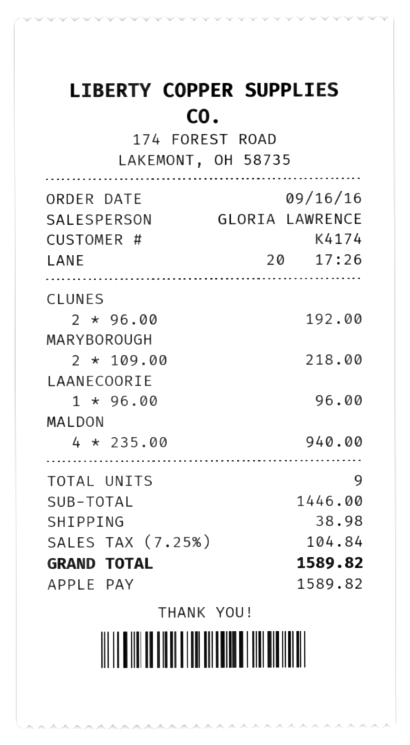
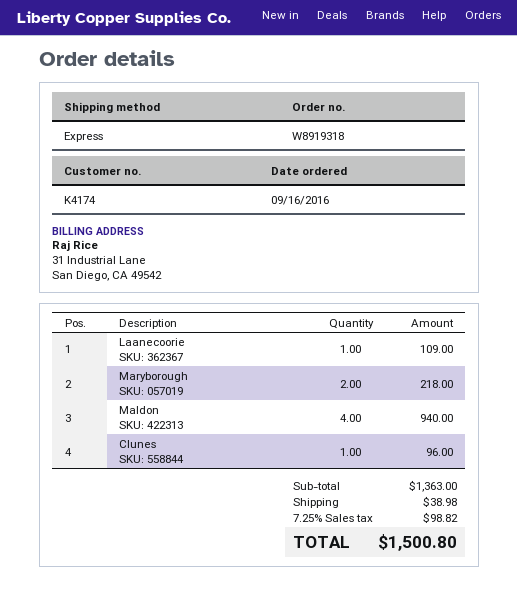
CLUNES: 2 for 192.00 -> 1 for 96.00
LAANECOORIE: 1 for 96.00 -> 1 for 109.00
subtotal: 1446.00 -> 1363.00
tax: 7.25% = 104.84 -> 7.25% = 98.82
total: 1589.82 -> 1500.80

